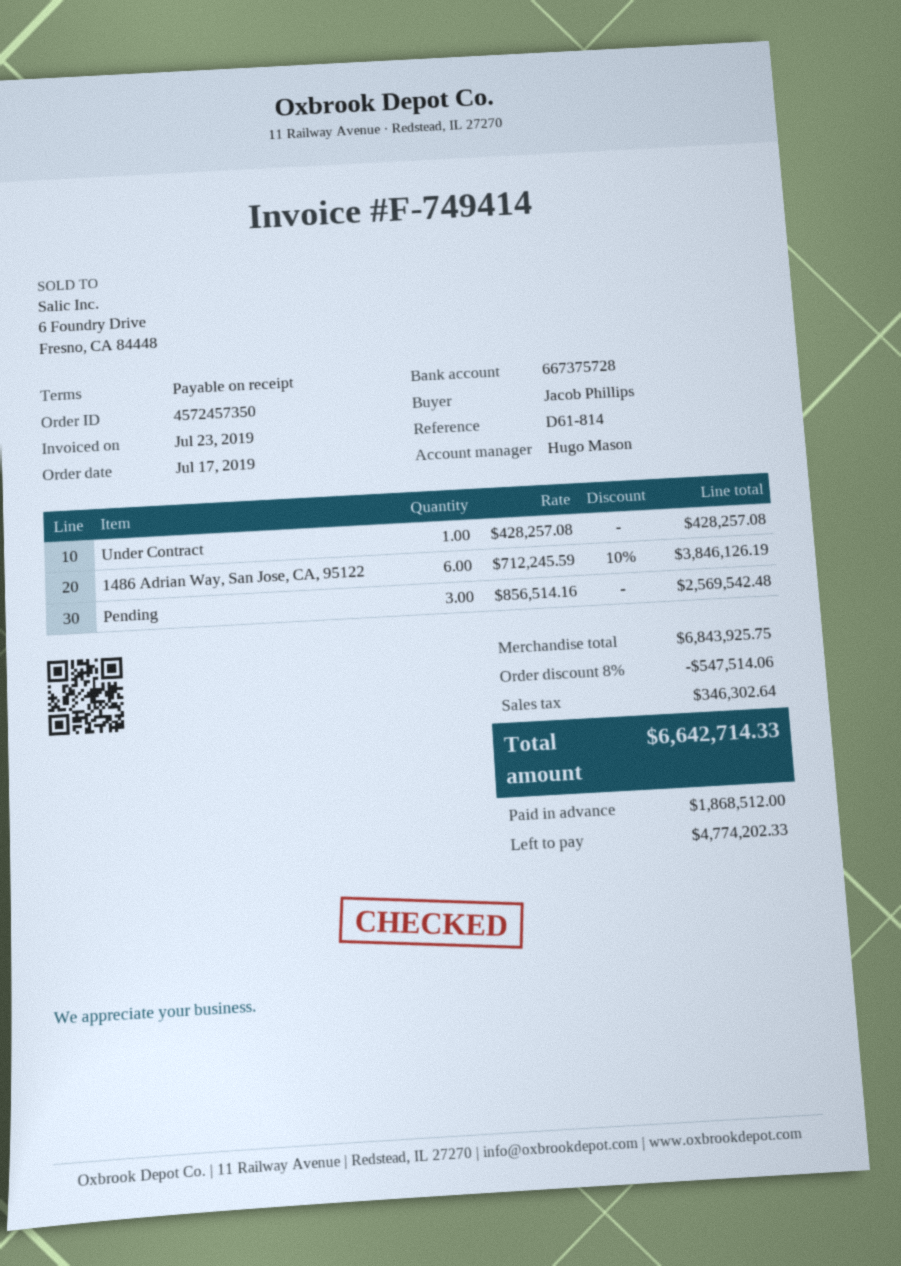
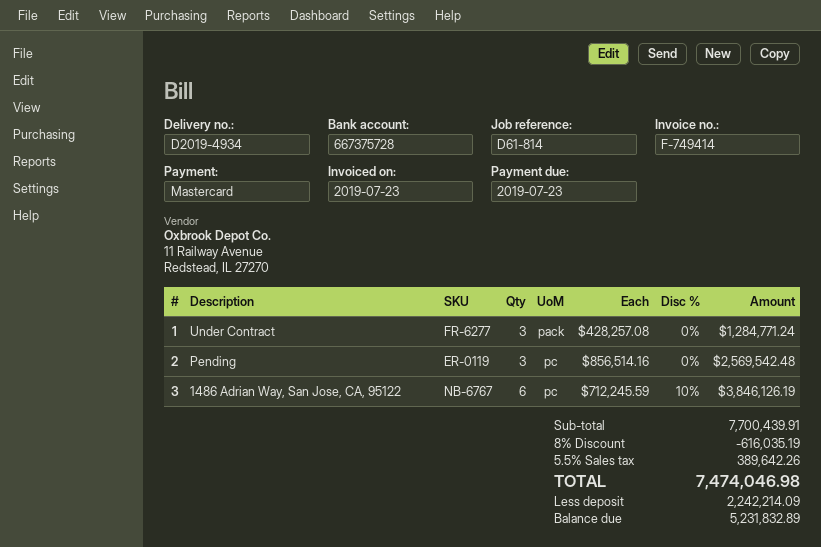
Under Contract: 1 x 428257.08 = 428257.08 -> 3 x 428257.08 = 1284771.24
subtotal: 6843925.75 -> 7700439.91
discount: 8% = 547514.06 -> 8% = 616035.19
tax: 346302.64 -> 389642.26
total: 6642714.33 -> 7474046.98
deposit: 1868512.00 -> 2242214.09
balance: 4774202.33 -> 5231832.89

